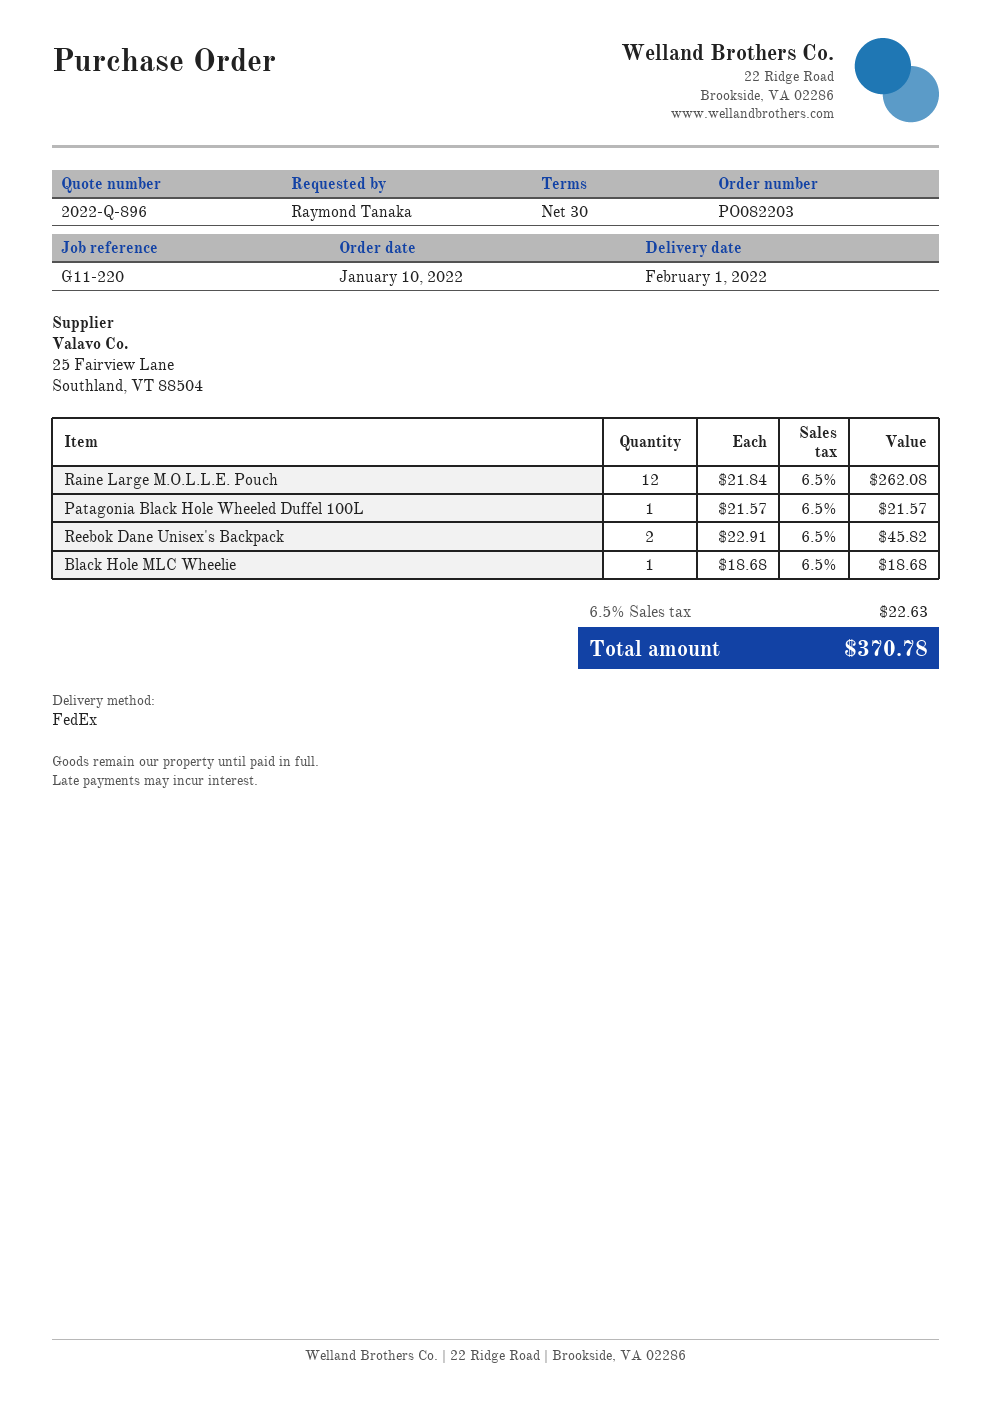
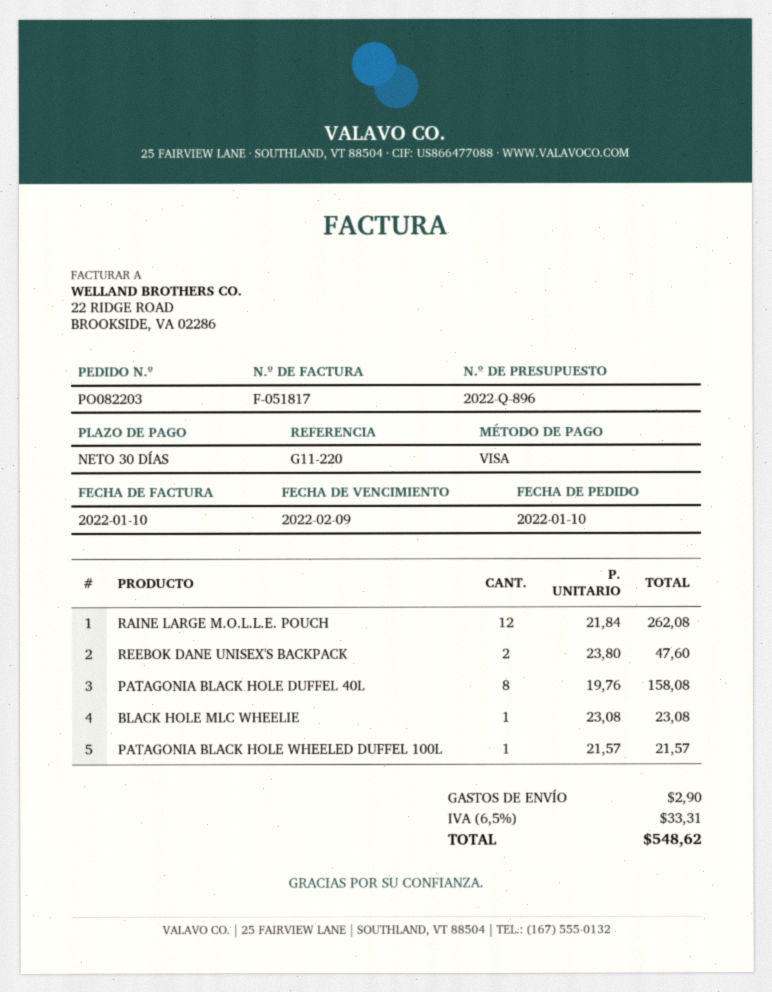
Reebok Dane Unisex's Backpack: 2 x 22.91 = 45.82 -> 2 x 23.80 = 47.60
Black Hole MLC Wheelie: 1 x 18.68 = 18.68 -> 1 x 23.08 = 23.08
PATAGONIA BLACK HOLE DUFFEL 40L: none -> 8 x 19.76 = 158.08
shipping: none -> 2.90
tax: 6.5% = 22.63 -> 6.5% = 33.31
total: 370.78 -> 548.62

